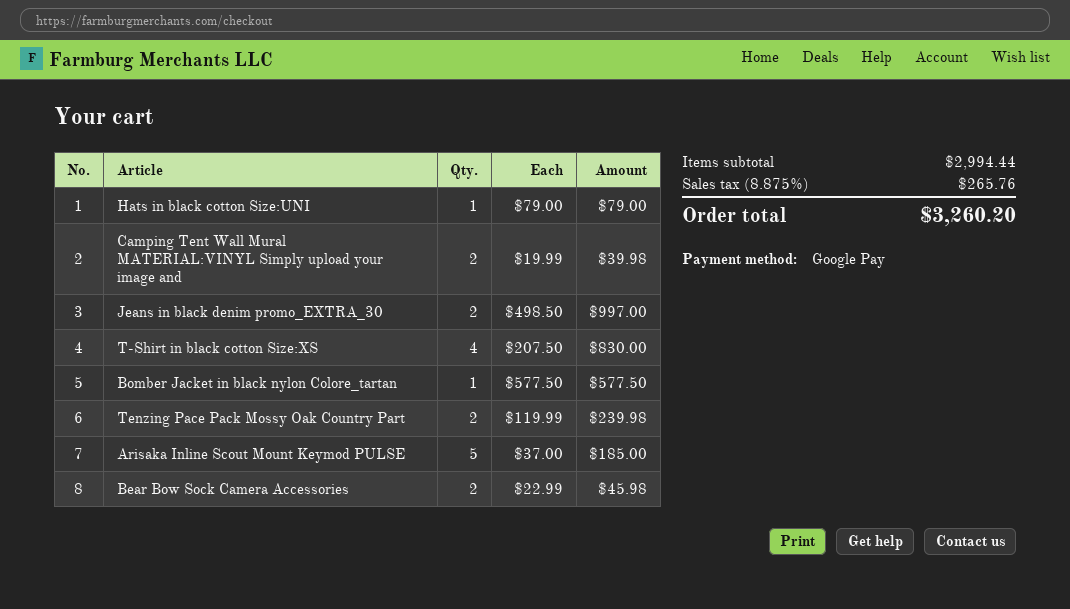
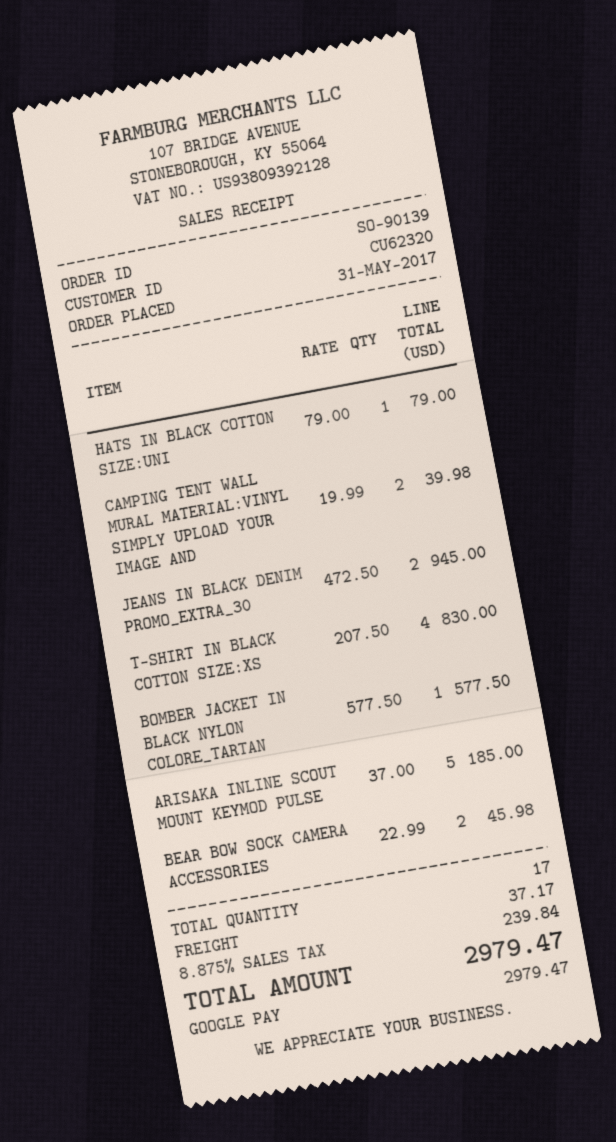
Jeans in black denim promo_EXTRA_30: 2 x 498.50 = 997.00 -> 2 x 472.50 = 945.00
Tenzing Pace Pack Mossy Oak Country Part: 2 x 119.99 = 239.98 -> none
shipping: none -> 37.17
tax: 8.875% = 265.76 -> 8.875% = 239.84
total: 3260.20 -> 2979.47

